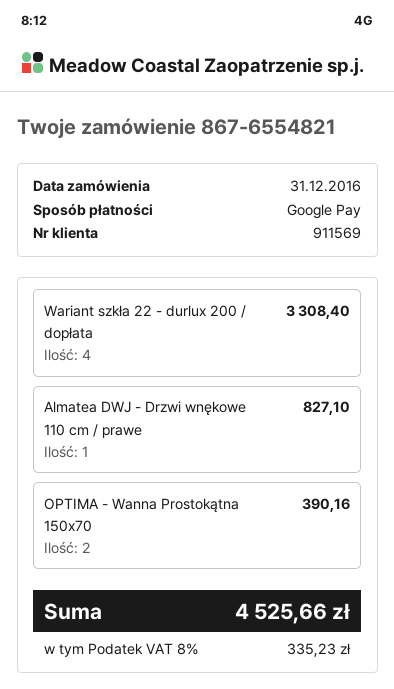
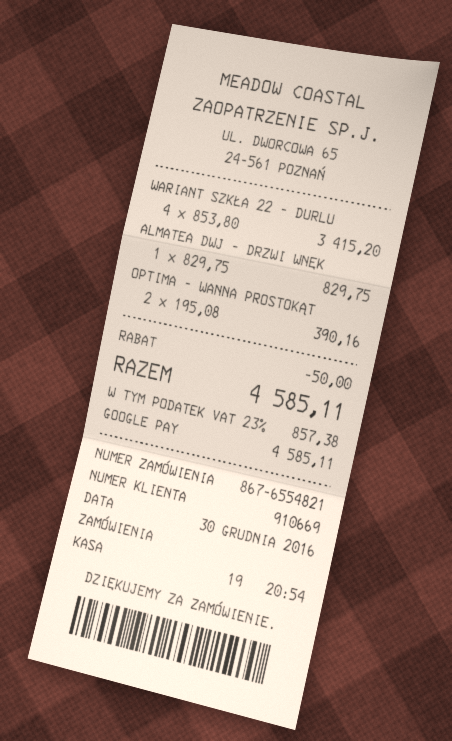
order date: 2016-12-31 -> 2016-12-30
customer number: 911569 -> 910669
Wariant szkła 22 - durlux 200 / dopłata: 4 for 3308.40 -> 4 for 3415.20
Almatea DWJ - Drzwi wnękowe 110 cm / prawe: 1 for 827.10 -> 1 for 829.75
discount: none -> 50.00
tax: 8% = 335.23 -> 23% = 857.38
total: 4525.66 -> 4585.11

